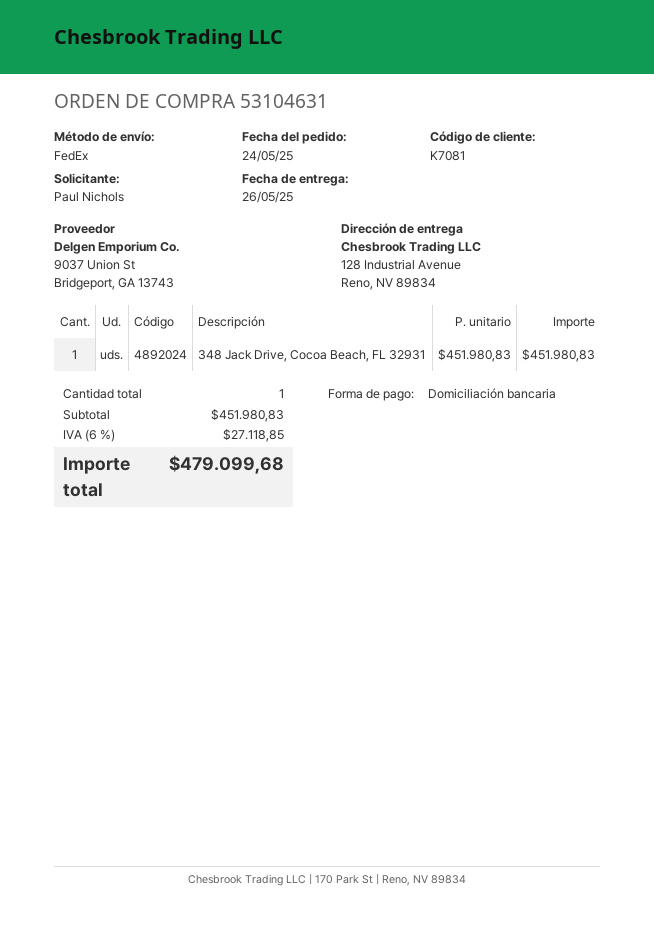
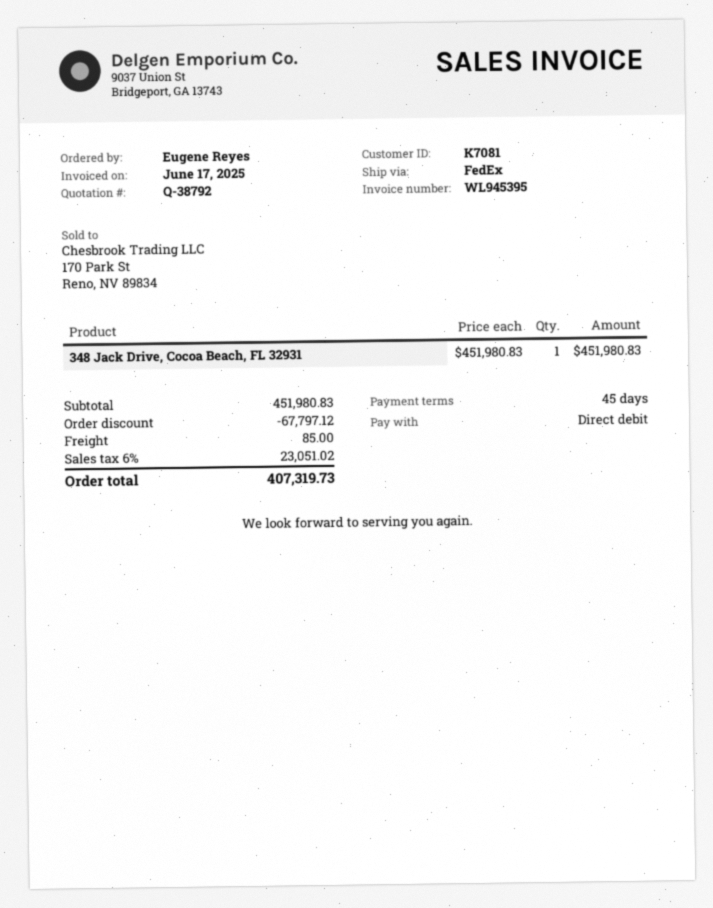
ordered by: Paul Nichols -> Eugene Reyes
discount: none -> 67797.12
shipping: none -> 85.00
tax: 6% = 27118.85 -> 6% = 23051.02
total: 479099.68 -> 407319.73

